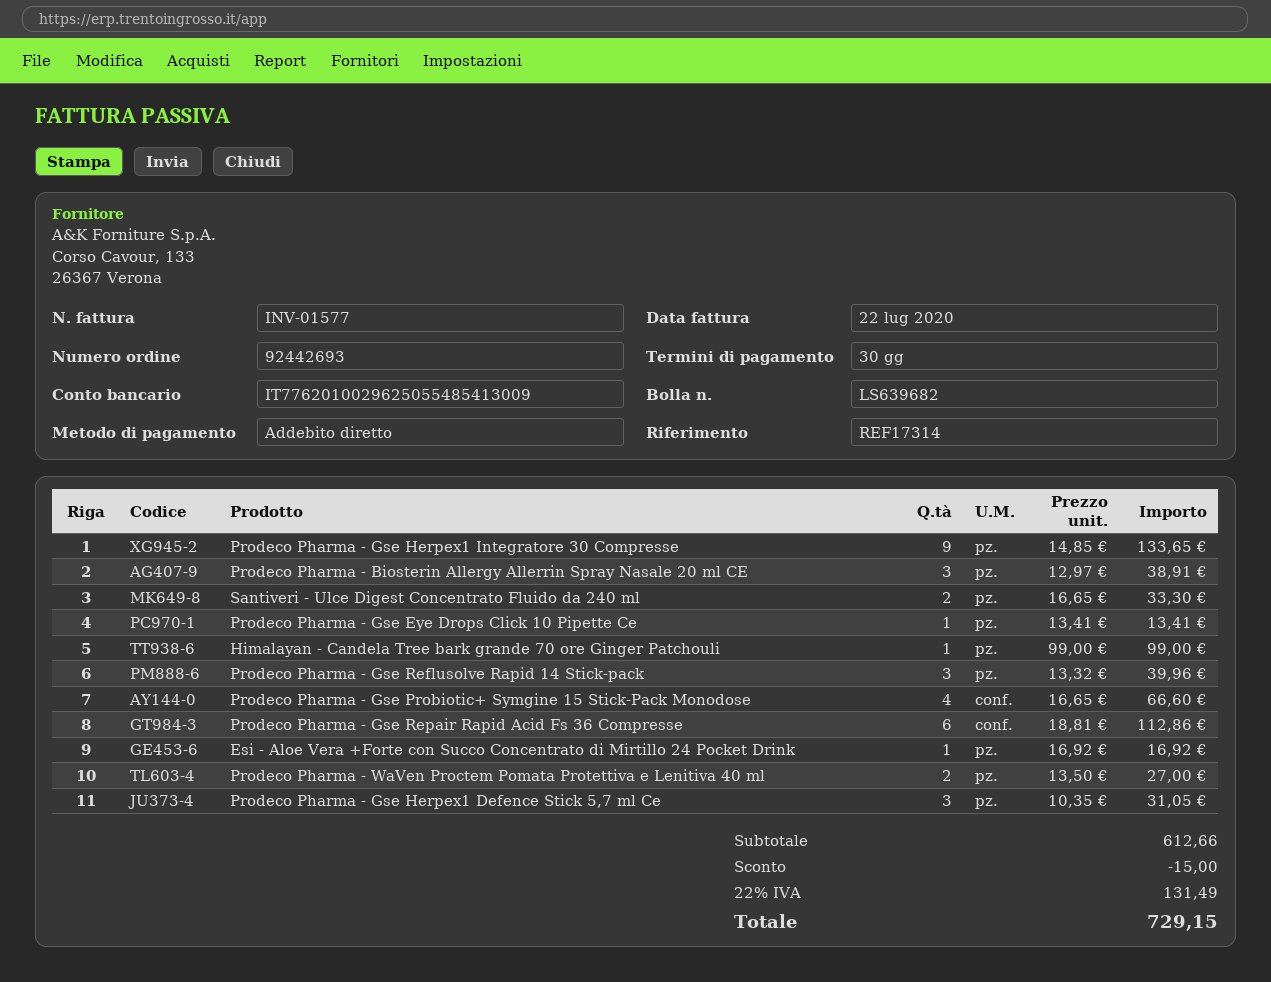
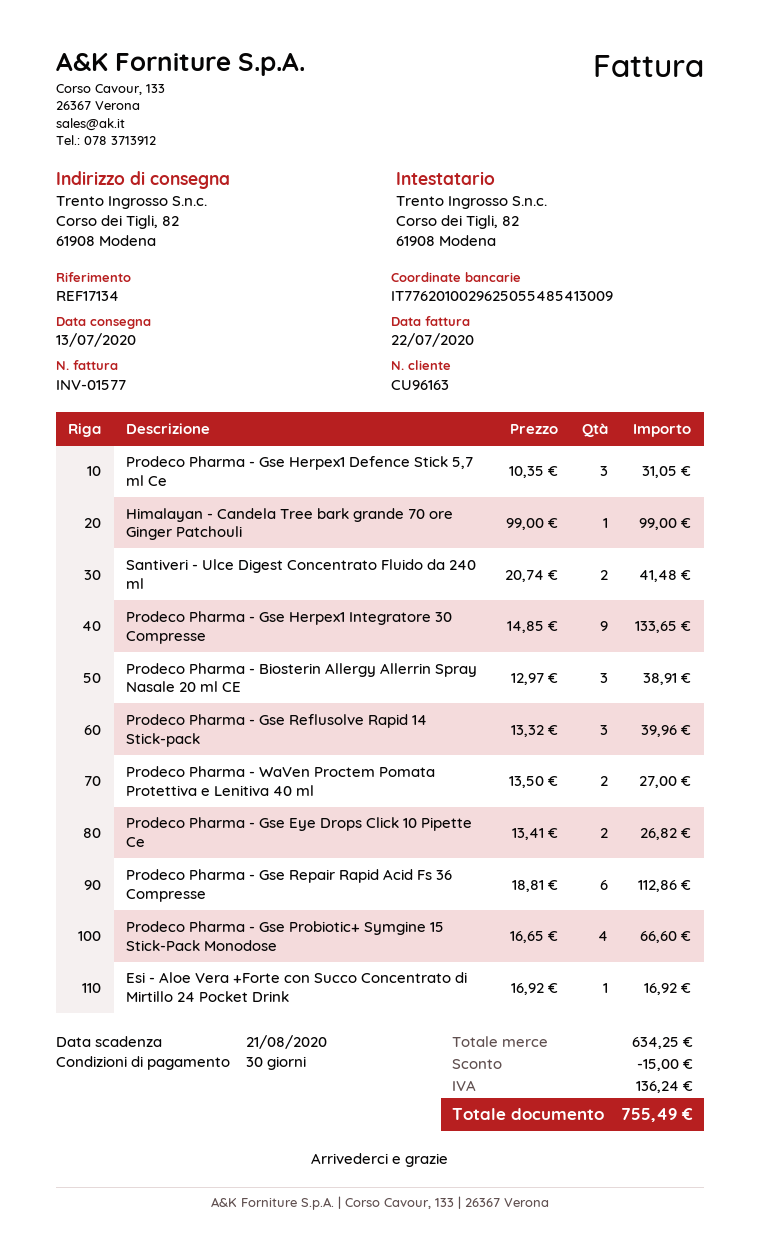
reference: REF17314 -> REF17134
Santiveri - Ulce Digest Concentrato Fluido da 240 ml: 2 x 16.65 = 33.30 -> 2 x 20.74 = 41.48
Prodeco Pharma - Gse Eye Drops Click 10 Pipette Ce: 1 x 13.41 = 13.41 -> 2 x 13.41 = 26.82
subtotal: 612.66 -> 634.25
tax: 131.49 -> 136.24
total: 729.15 -> 755.49

